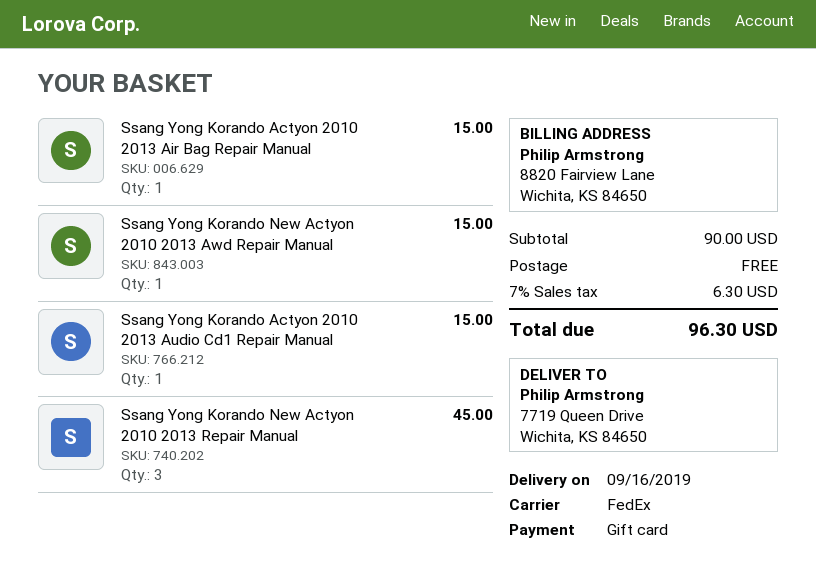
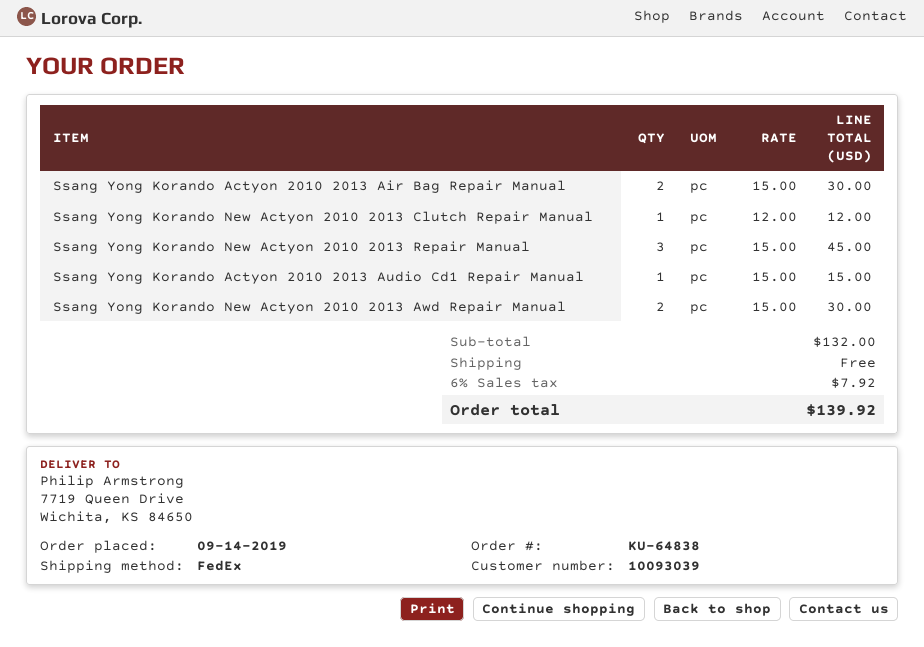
Ssang Yong Korando Actyon 2010 2013 Air Bag Repair Manual: 1 for 15.00 -> 2 for 30.00
Ssang Yong Korando New Actyon 2010 2013 Awd Repair Manual: 1 for 15.00 -> 2 for 30.00
Ssang Yong Korando New Actyon 2010 2013 Clutch Repair Manual: none -> 1 for 12.00
subtotal: 90.00 -> 132.00
tax: 7% = 6.30 -> 6% = 7.92
total: 96.30 -> 139.92

